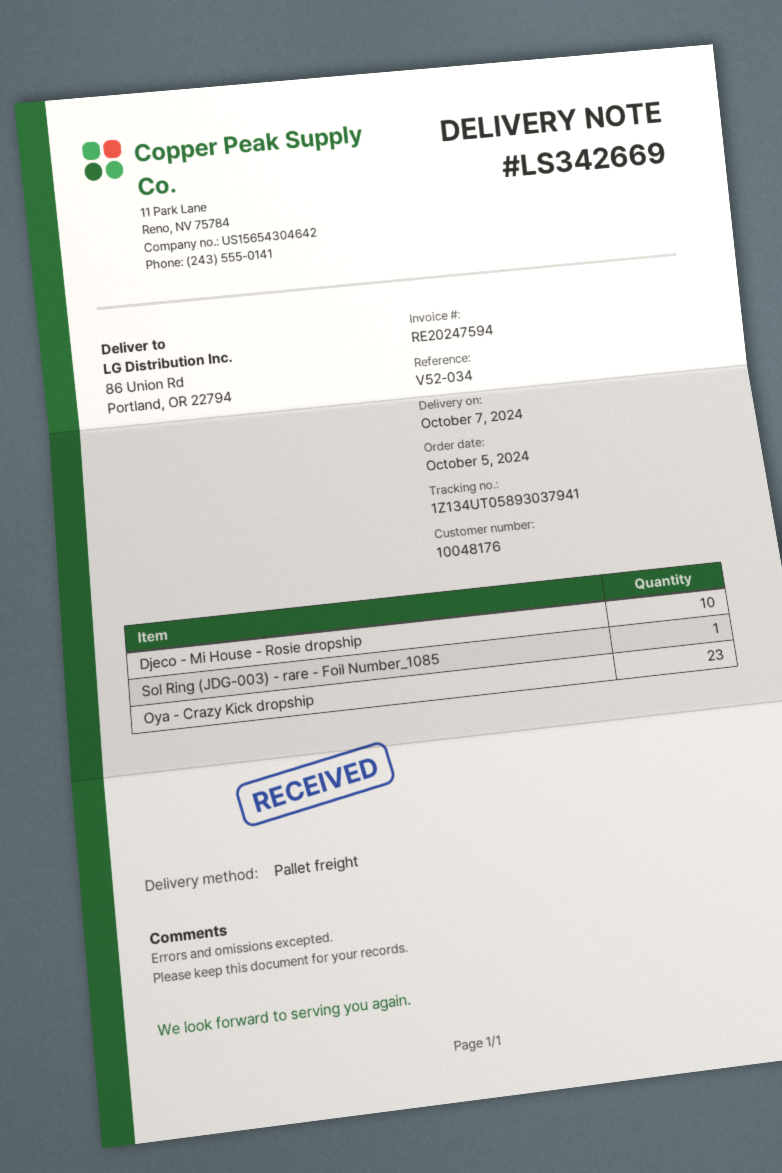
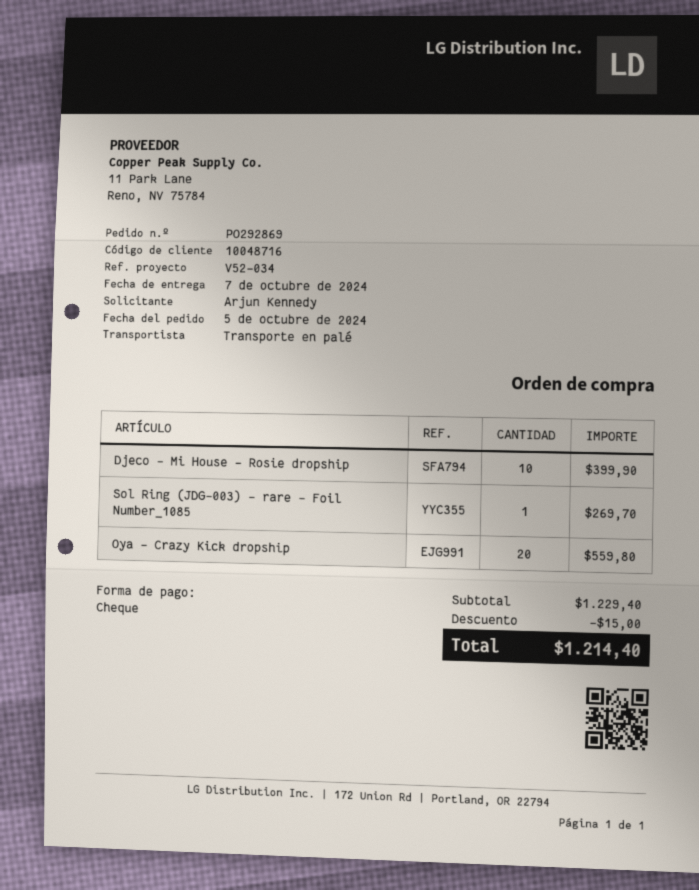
customer number: 10048176 -> 10048716
Oya - Crazy Kick dropship: 23 -> 20

